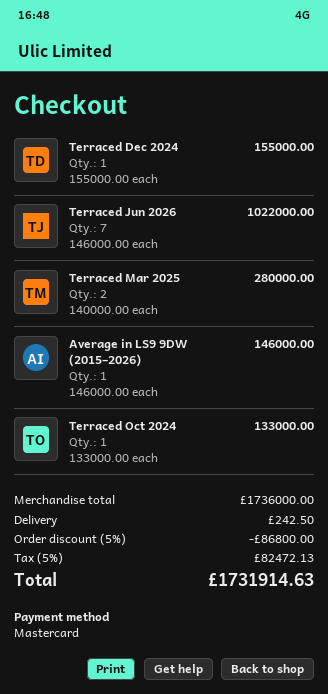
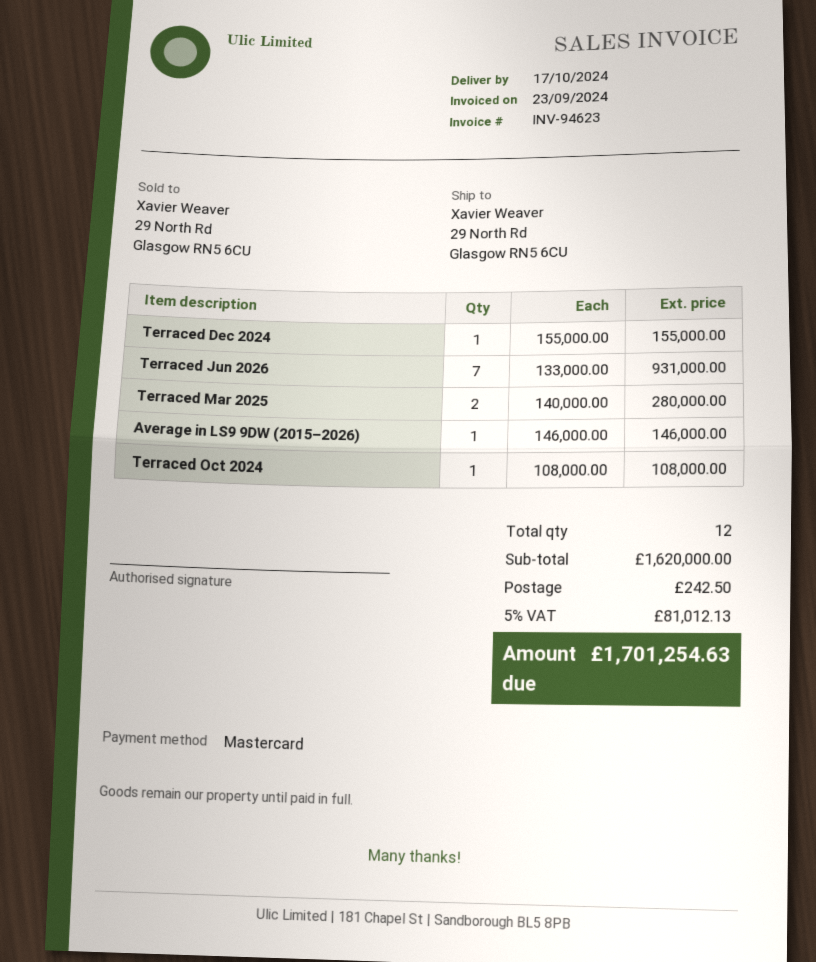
Terraced Jun 2026: 7 x 146000.00 = 1022000.00 -> 7 x 133000.00 = 931000.00
Terraced Oct 2024: 1 x 133000.00 = 133000.00 -> 1 x 108000.00 = 108000.00
subtotal: 1736000.00 -> 1620000.00
discount: 5% = 86800.00 -> none
tax: 5% = 82472.13 -> 5% = 81012.13
total: 1731914.63 -> 1701254.63

